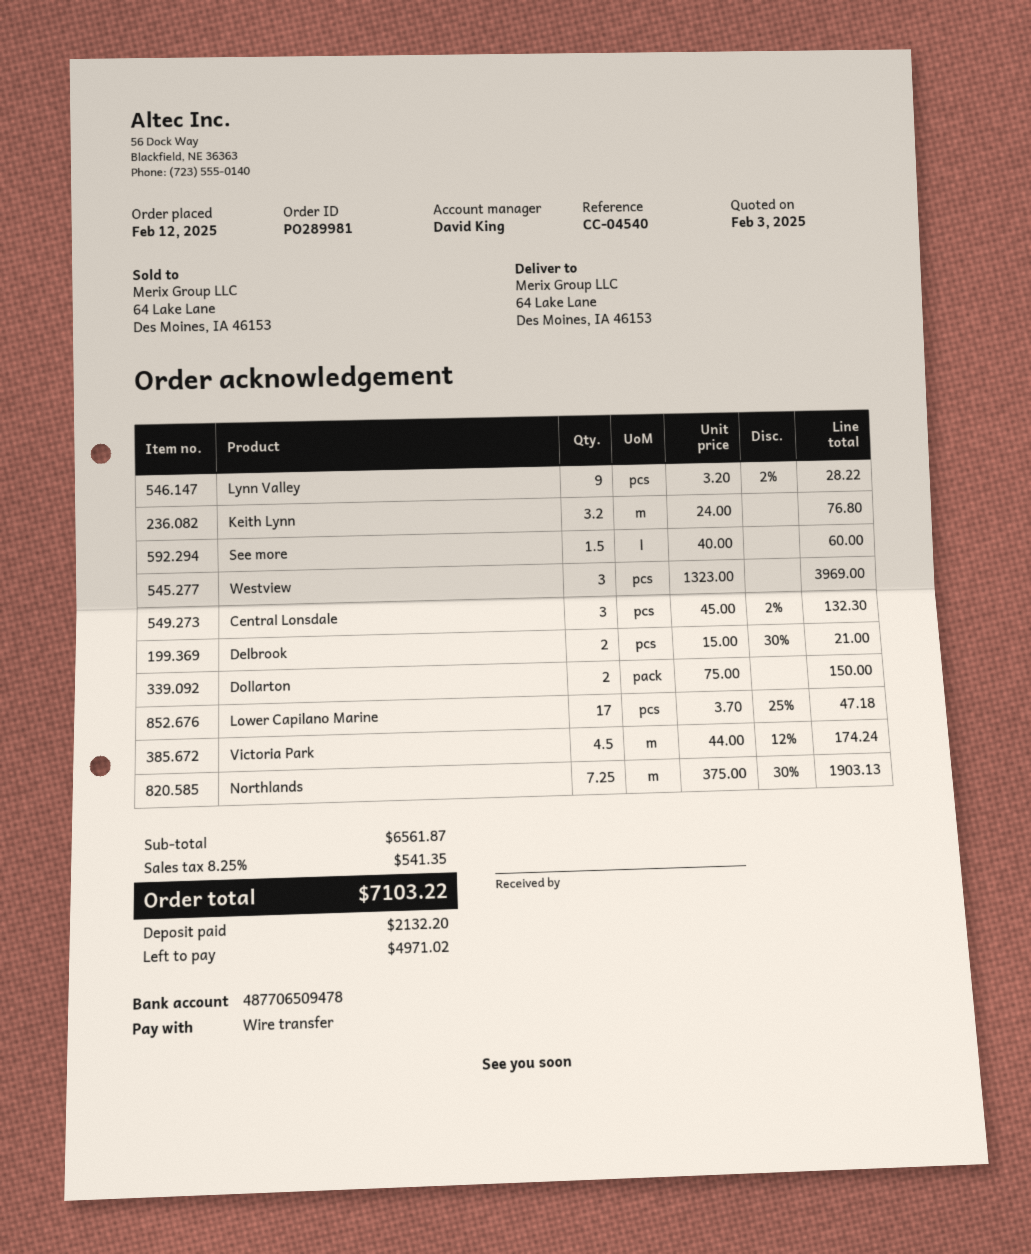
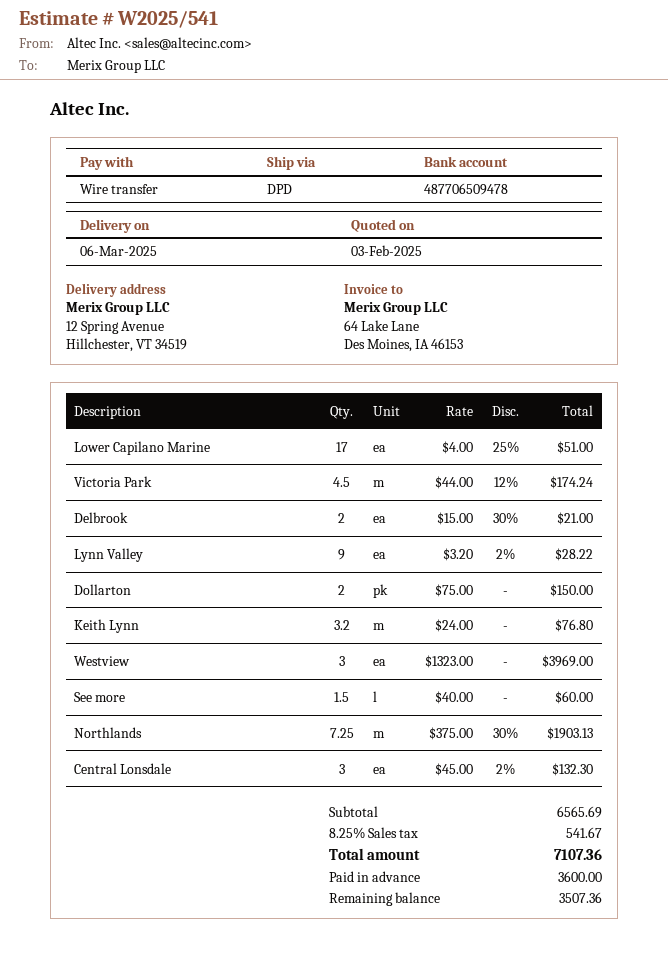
ship to: 64 Lake Lane, Des Moines, IA 46153 -> 12 Spring Avenue, Hillchester, VT 34519
Lower Capilano Marine: 17 x 3.70 - 25% = 47.18 -> 17 x 4.00 - 25% = 51.00
subtotal: 6561.87 -> 6565.69
tax: 8.25% = 541.35 -> 8.25% = 541.67
total: 7103.22 -> 7107.36
deposit: 2132.20 -> 3600.00
balance: 4971.02 -> 3507.36

